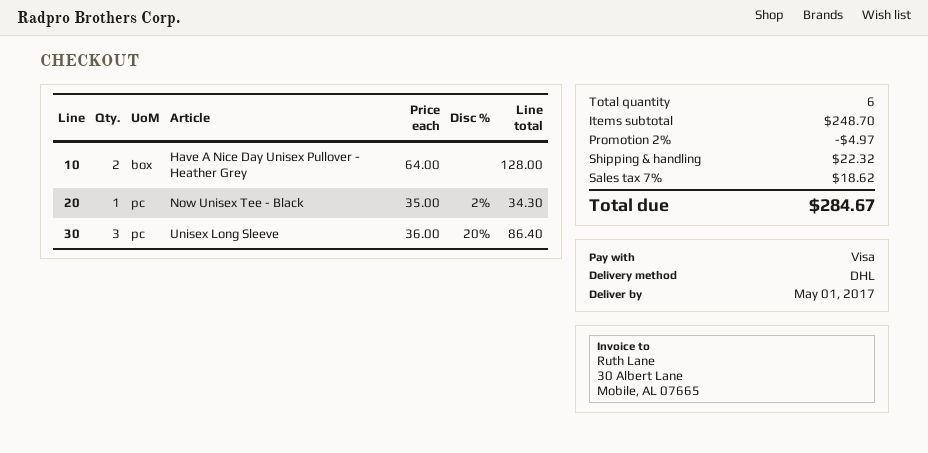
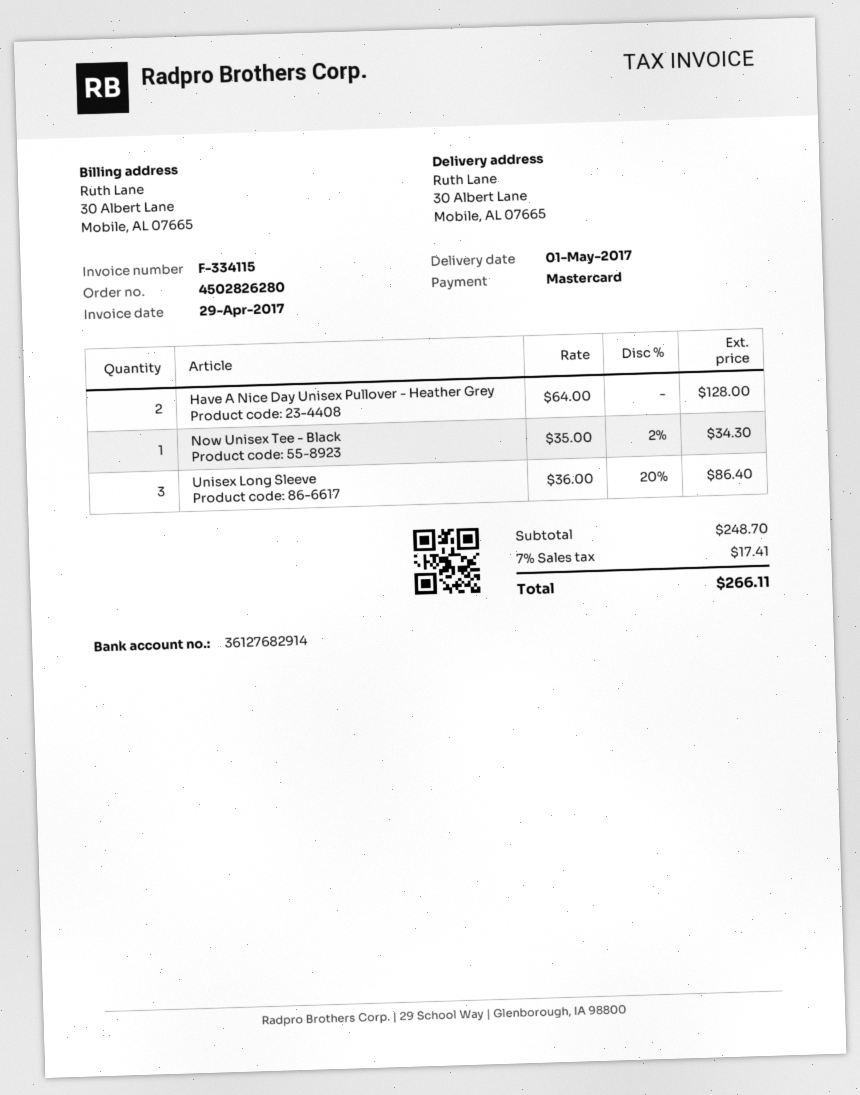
payment method: Visa -> Mastercard
discount: 2% = 4.97 -> none
shipping: 22.32 -> none
tax: 7% = 18.62 -> 7% = 17.41
total: 284.67 -> 266.11

